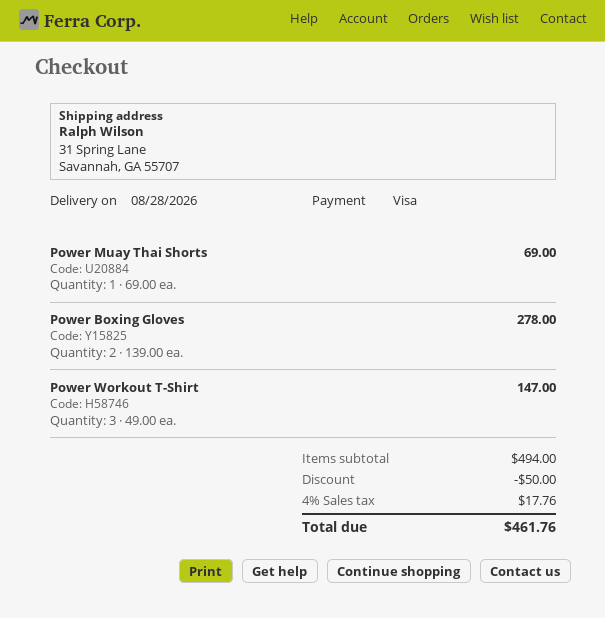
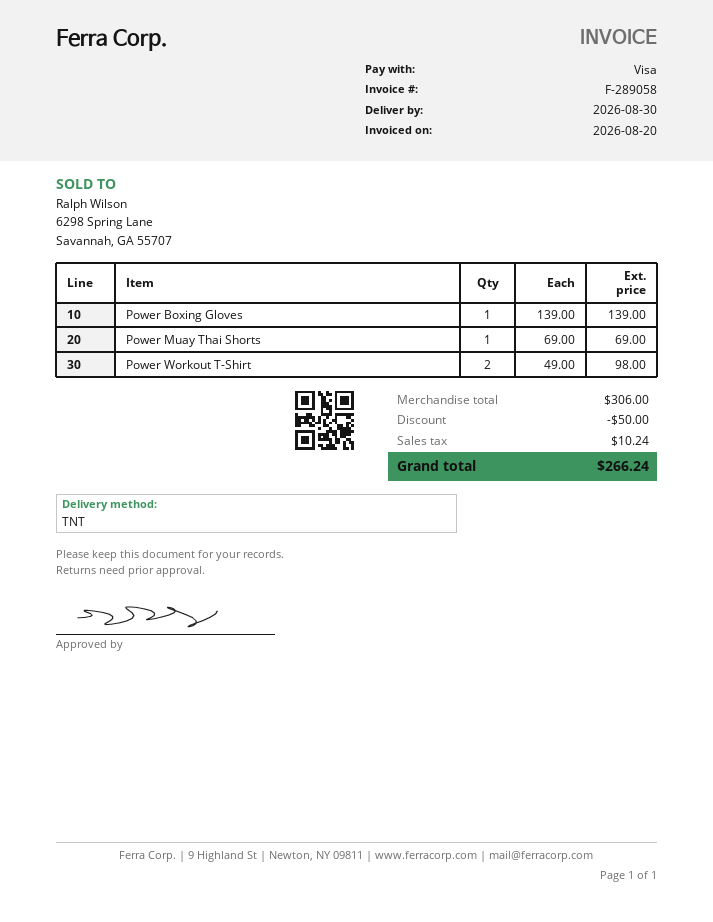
delivery date: 2026-08-28 -> 2026-08-30
Power Boxing Gloves: 2 x 139.00 = 278.00 -> 1 x 139.00 = 139.00
Power Workout T-Shirt: 3 x 49.00 = 147.00 -> 2 x 49.00 = 98.00
subtotal: 494.00 -> 306.00
tax: 17.76 -> 10.24
total: 461.76 -> 266.24

